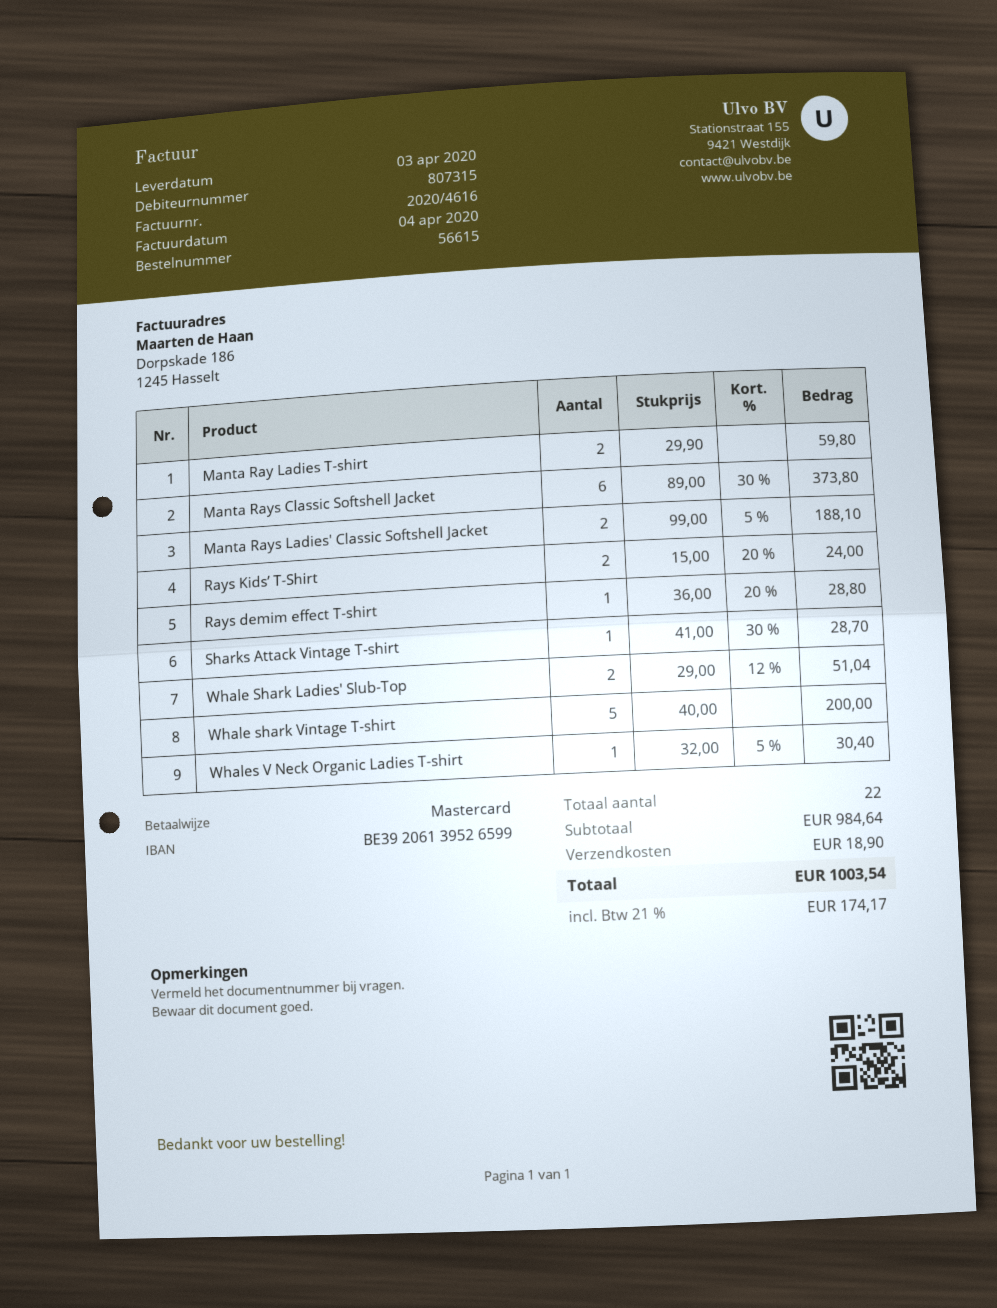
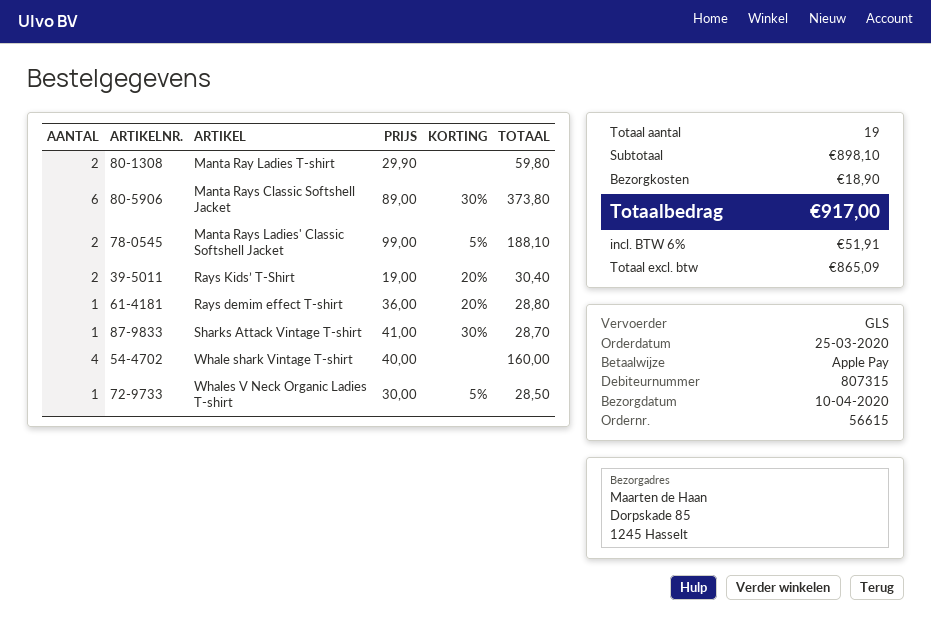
delivery date: 2020-04-03 -> 2020-04-10
payment method: Mastercard -> Apple Pay
Rays Kids’ T-Shirt: 2 x 15.00 - 20% = 24.00 -> 2 x 19.00 - 20% = 30.40
Whale Shark Ladies' Slub-Top: 2 x 29.00 - 12% = 51.04 -> none
Whale shark Vintage T-shirt: 5 x 40.00 = 200.00 -> 4 x 40.00 = 160.00
Whales V Neck Organic Ladies T-shirt: 1 x 32.00 - 5% = 30.40 -> 1 x 30.00 - 5% = 28.50
total quantity: 22 -> 19
subtotal: 984.64 -> 898.10
tax: 21% = 174.17 -> 6% = 51.91
total: 1003.54 -> 917.00

